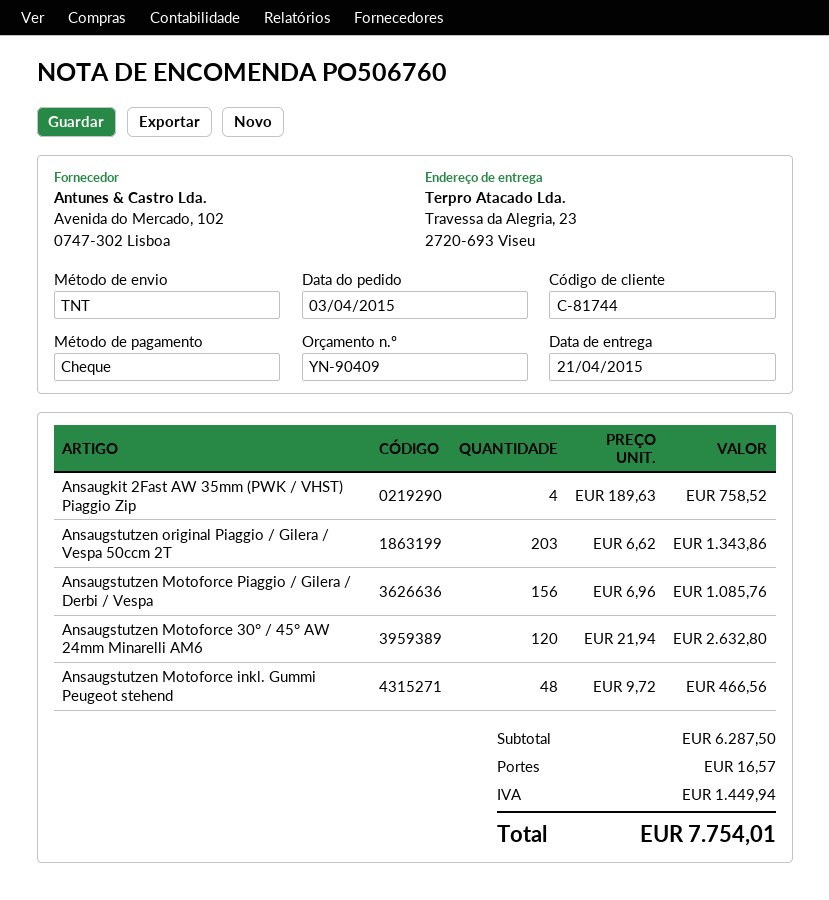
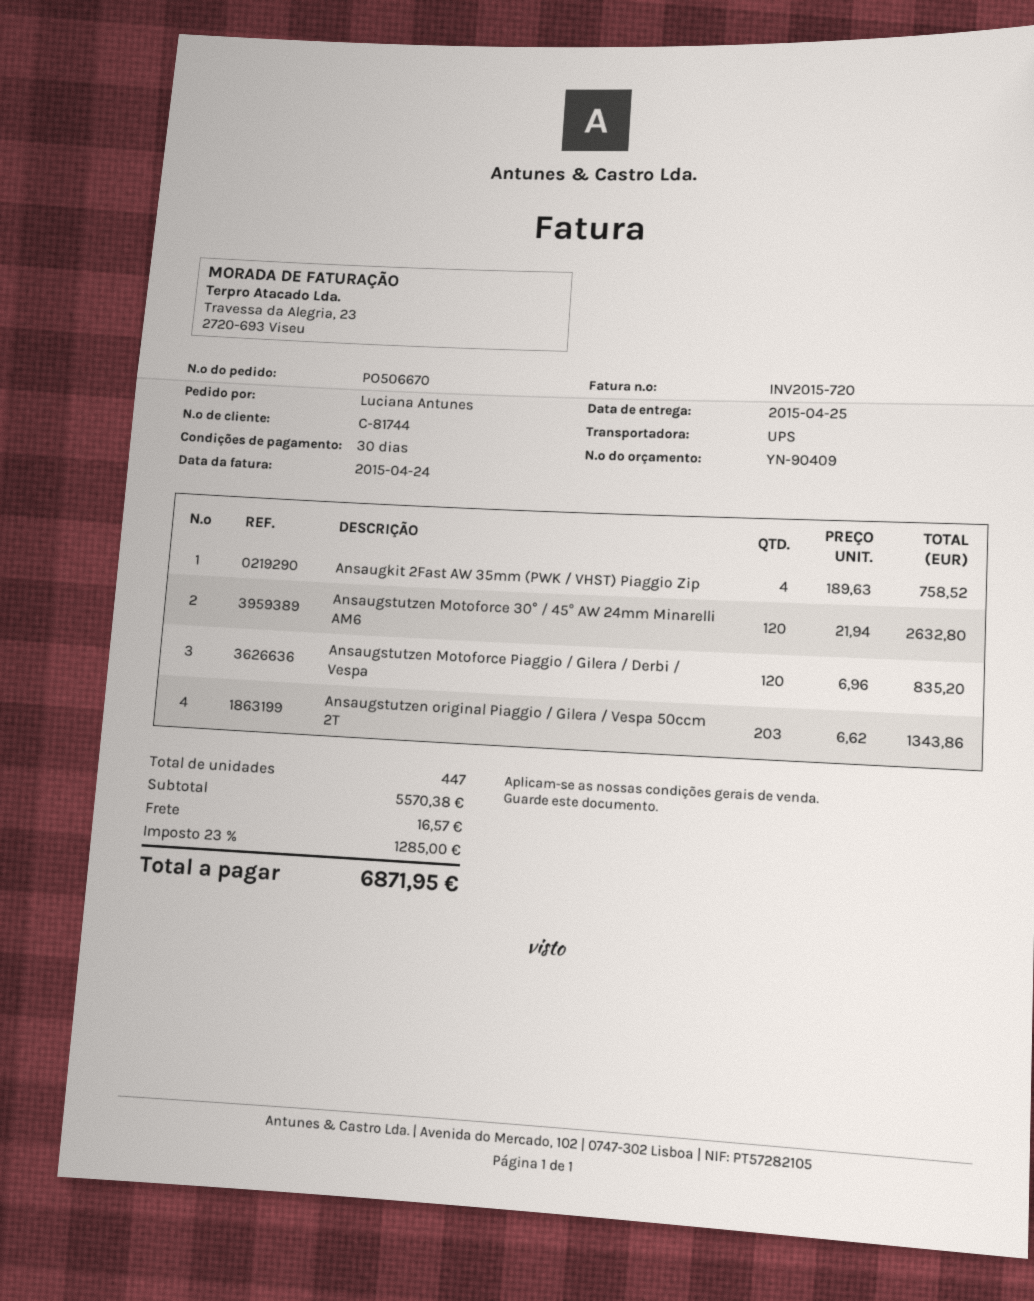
order number: PO506760 -> PO506670
delivery date: 2015-04-21 -> 2015-04-25
shipping method: TNT -> UPS
Ansaugstutzen Motoforce Piaggio / Gilera / Derbi / Vespa: 156 x 6.96 = 1085.76 -> 120 x 6.96 = 835.20
Ansaugstutzen Motoforce inkl. Gummi Peugeot stehend: 48 x 9.72 = 466.56 -> none
subtotal: 6287.50 -> 5570.38
tax: 1449.94 -> 1285.00
total: 7754.01 -> 6871.95

